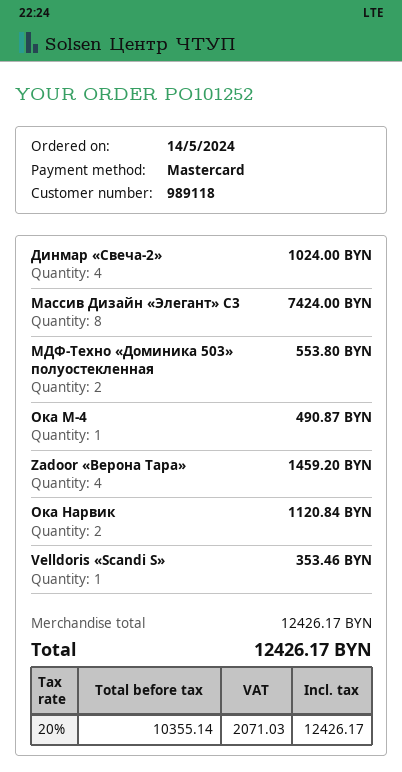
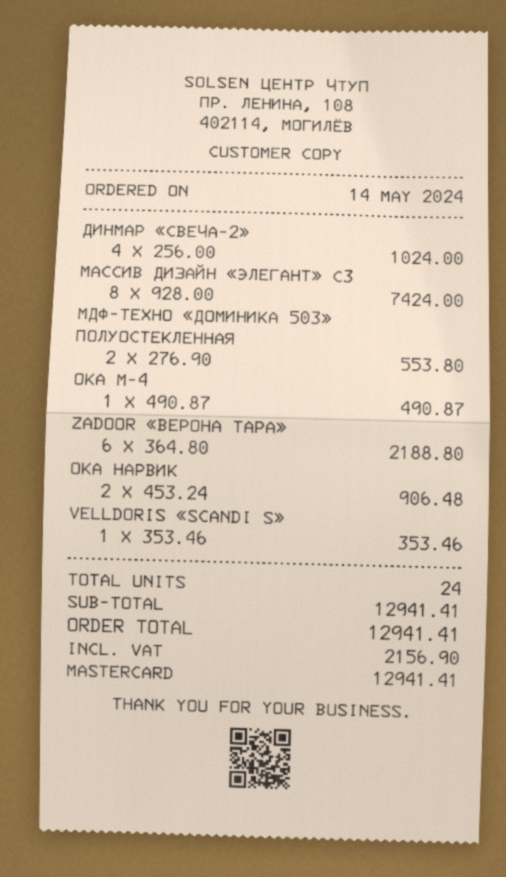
Zadoor «Верона Тара»: 4 for 1459.20 -> 6 for 2188.80
Ока Нарвик: 2 for 1120.84 -> 2 for 906.48
subtotal: 12426.17 -> 12941.41
tax: 2071.03 -> 2156.90
total: 12426.17 -> 12941.41

